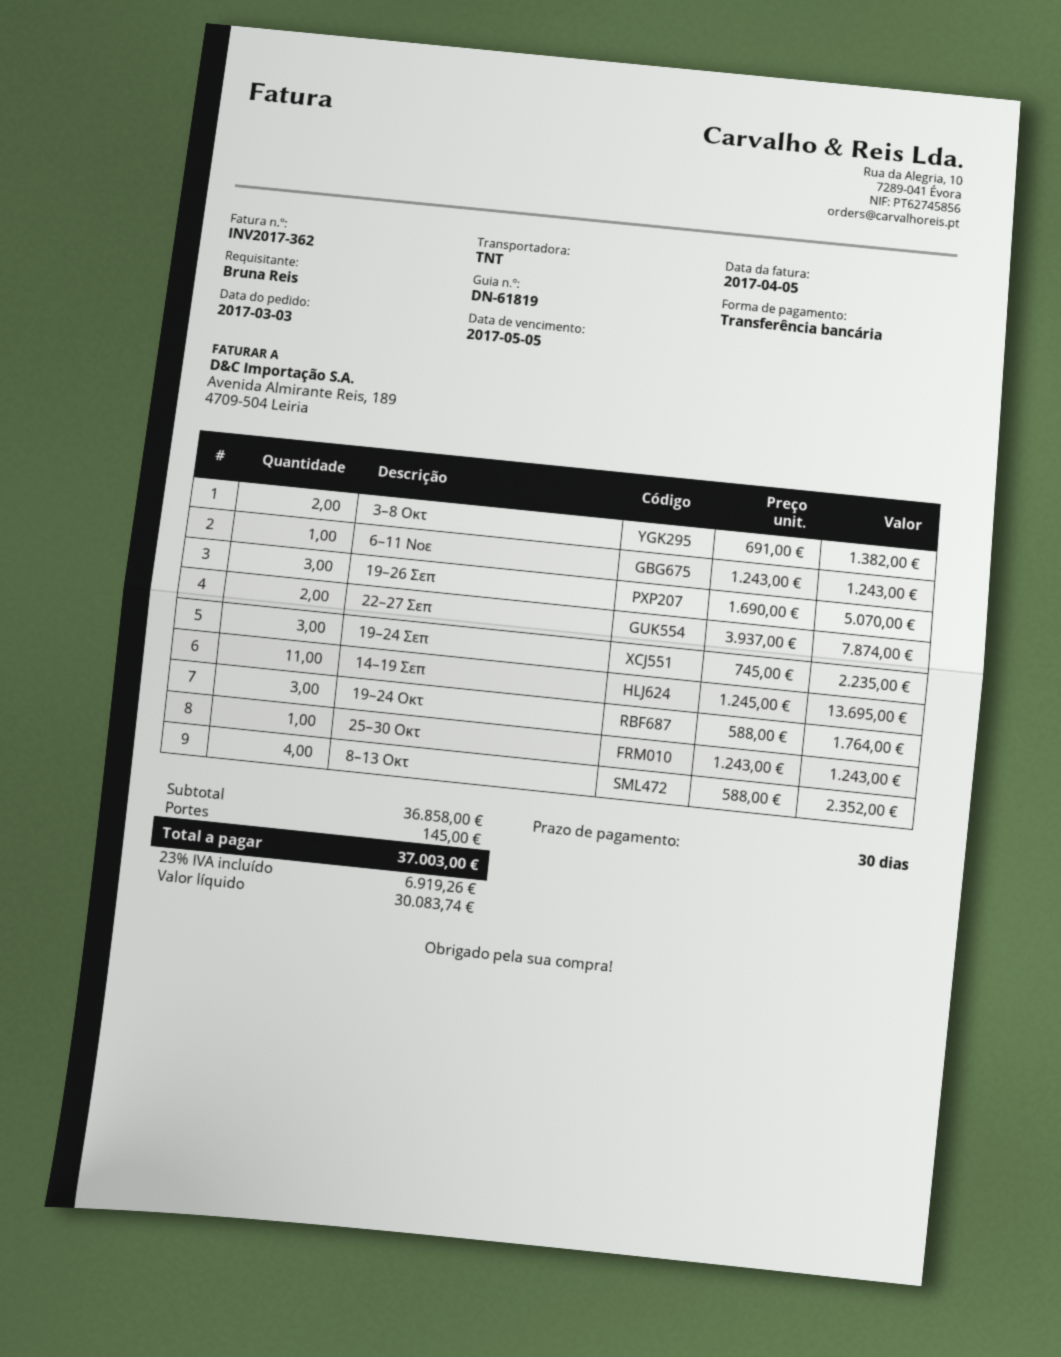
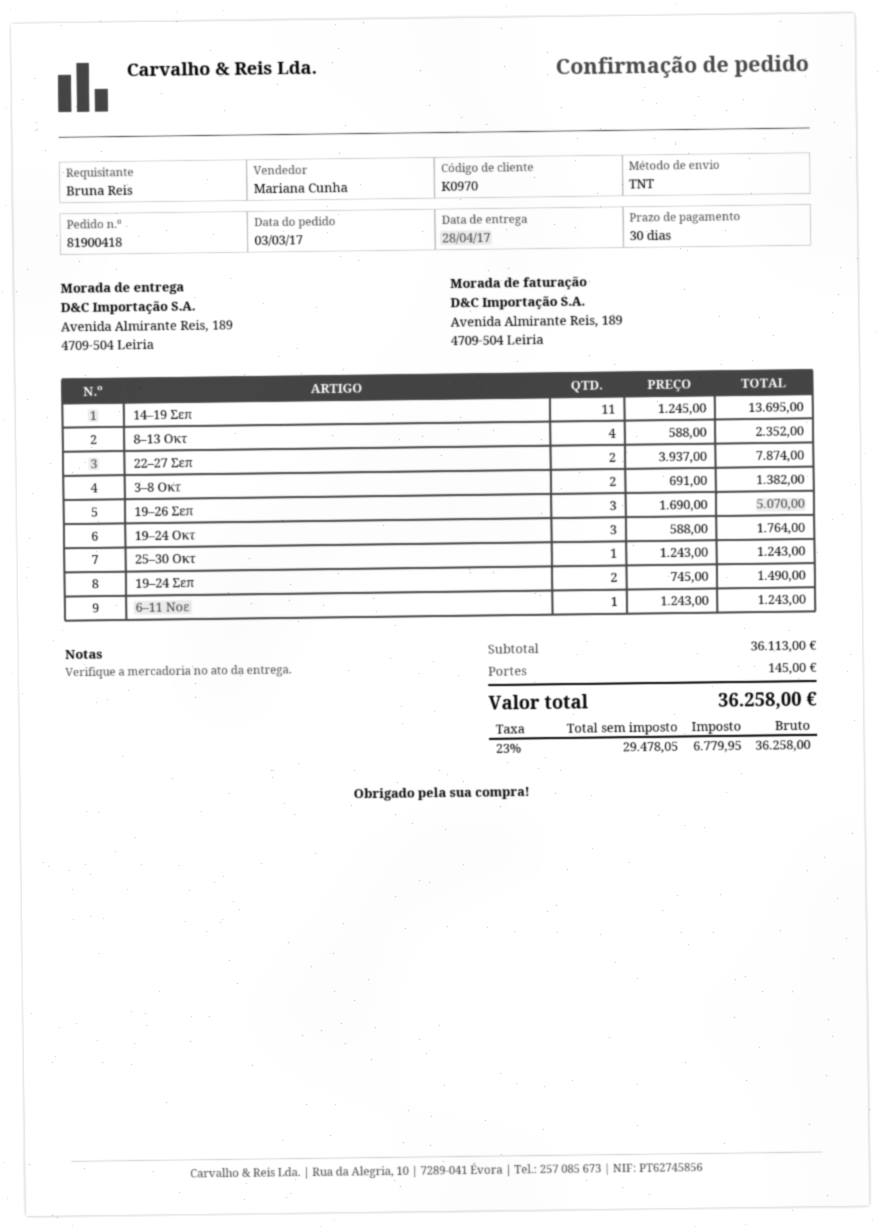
19–24 Σεπ: 3 x 745.00 = 2235.00 -> 2 x 745.00 = 1490.00
subtotal: 36858.00 -> 36113.00
net: 30083.74 -> 29478.05
tax: 23% = 6919.26 -> 23% = 6779.95
total: 37003.00 -> 36258.00

